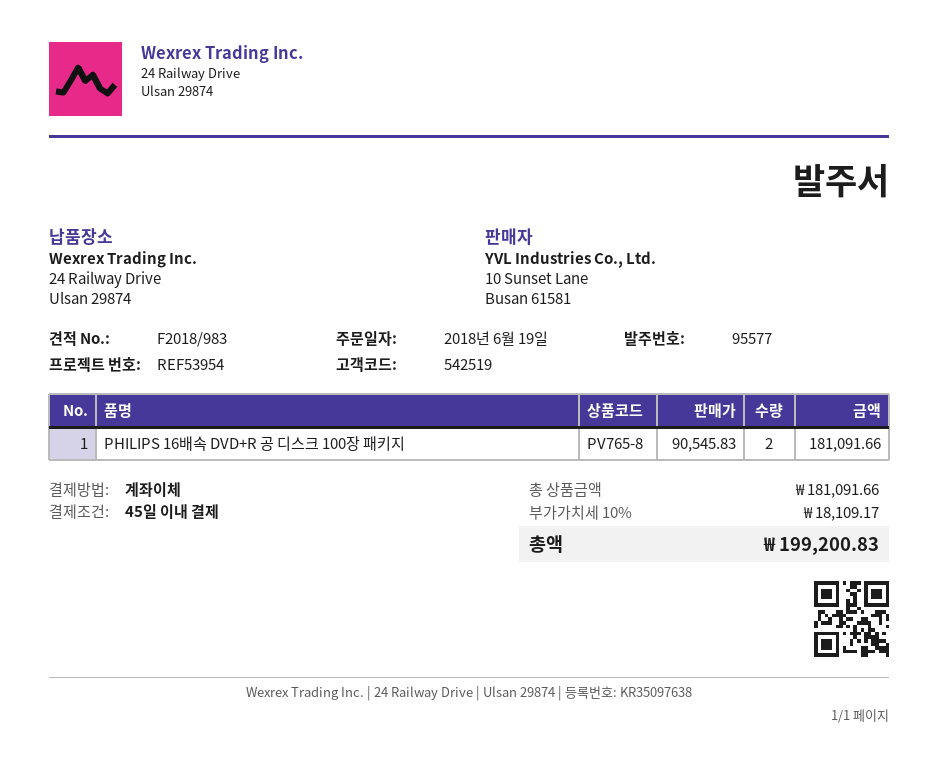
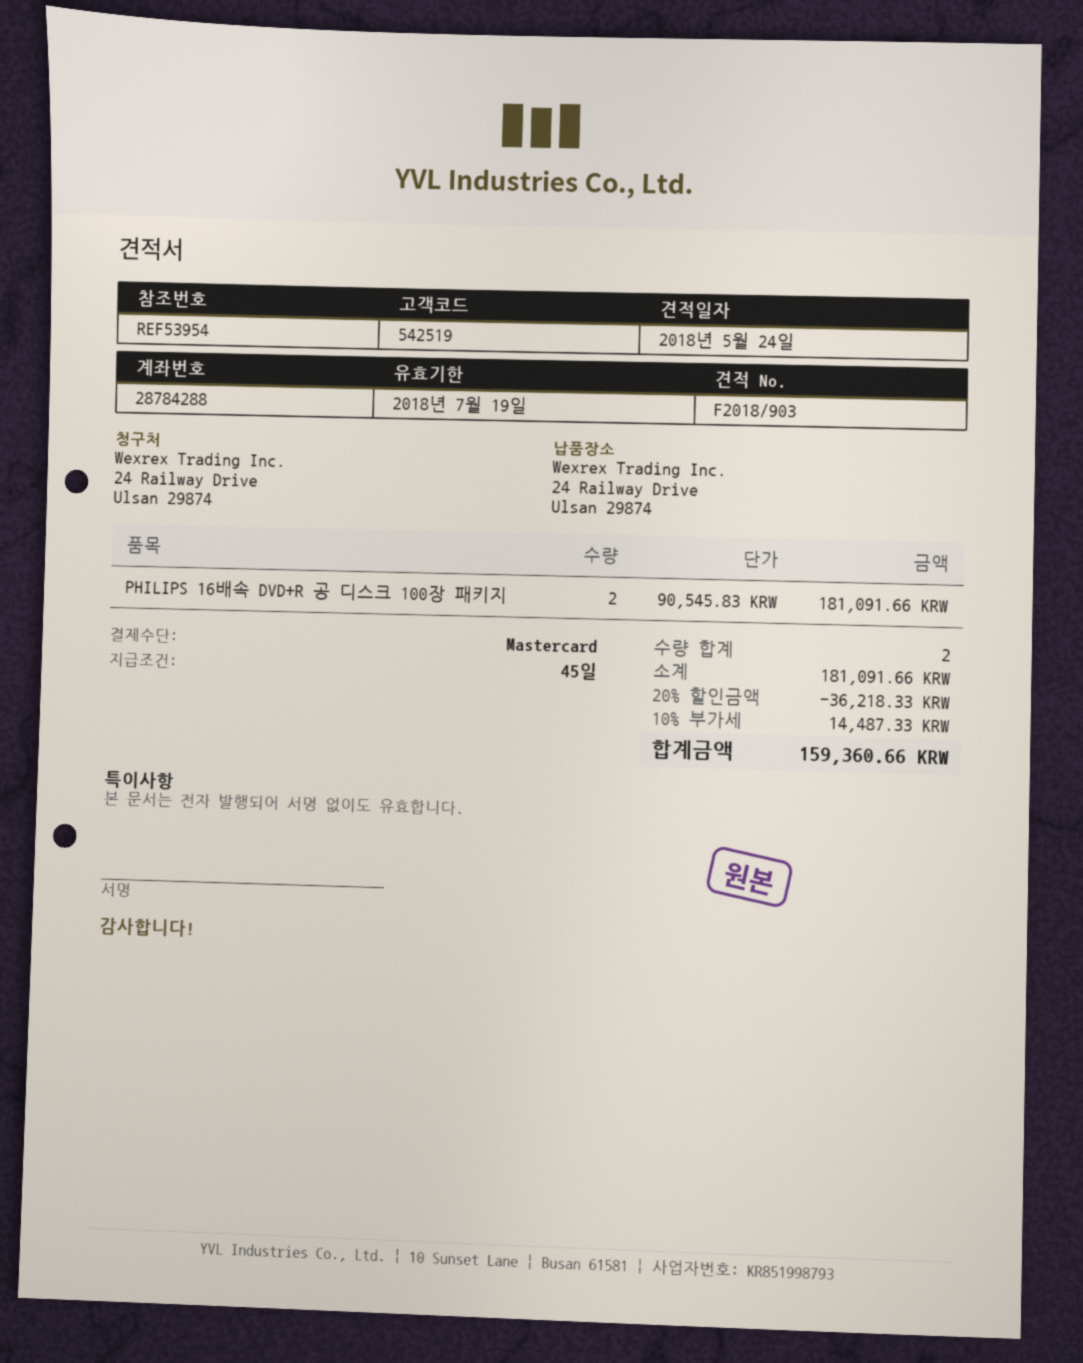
quote number: F2018/983 -> F2018/903
payment method: bank transfer -> Mastercard
discount: none -> 20% = 36218.33
tax: 10% = 18109.17 -> 10% = 14487.33
total: 199200.83 -> 159360.66

